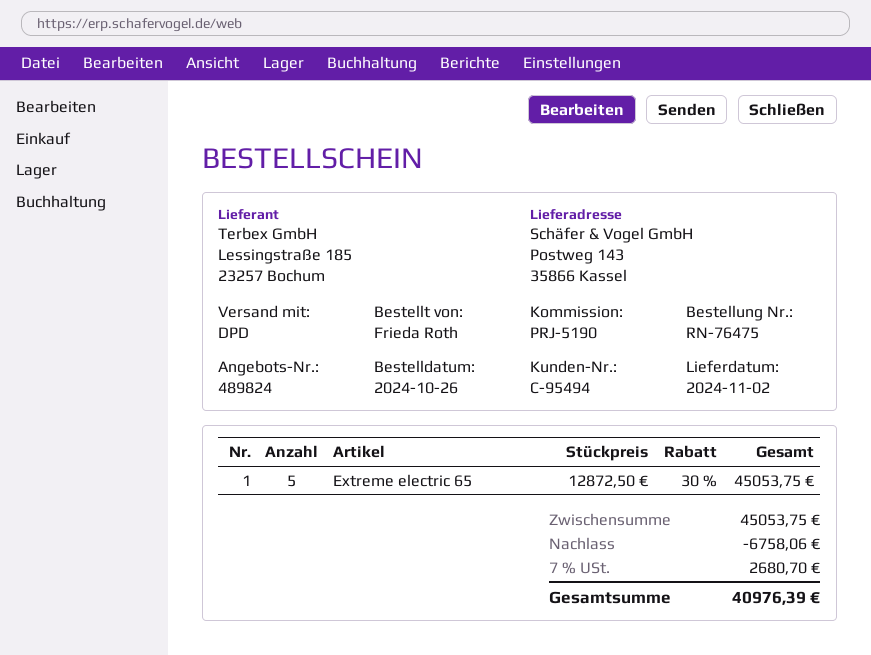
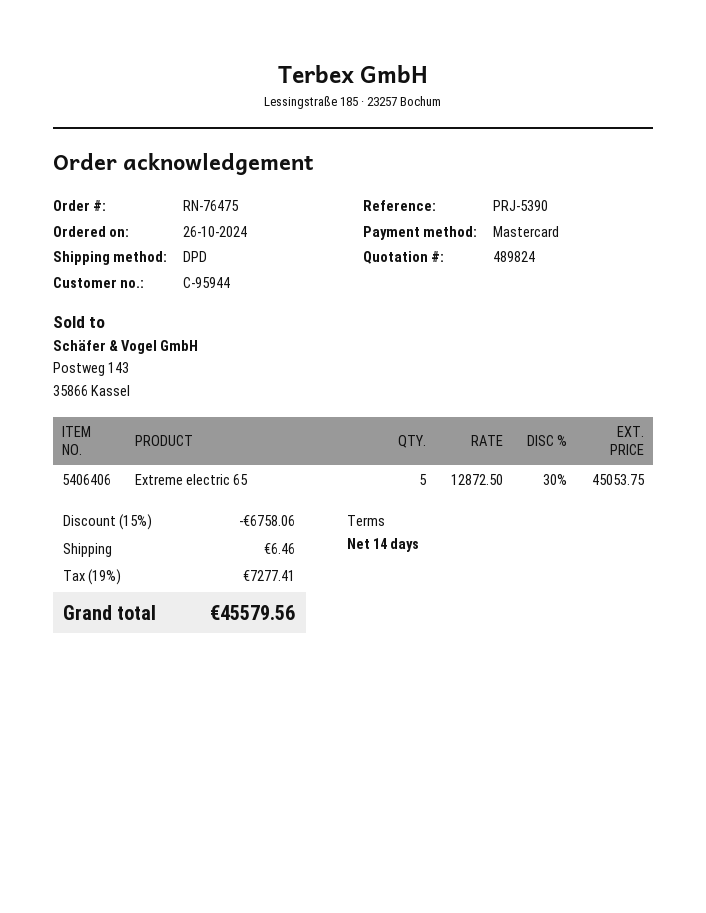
customer number: C-95494 -> C-95944
reference: PRJ-5190 -> PRJ-5390
shipping: none -> 6.46
tax: 7% = 2680.70 -> 19% = 7277.41
total: 40976.39 -> 45579.56

